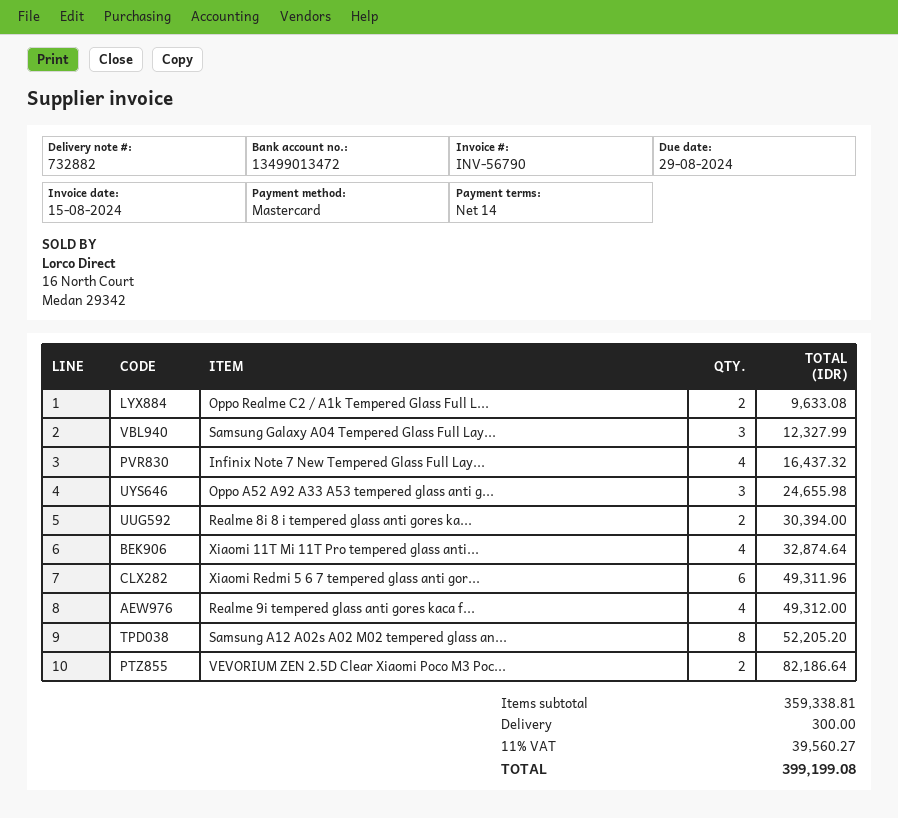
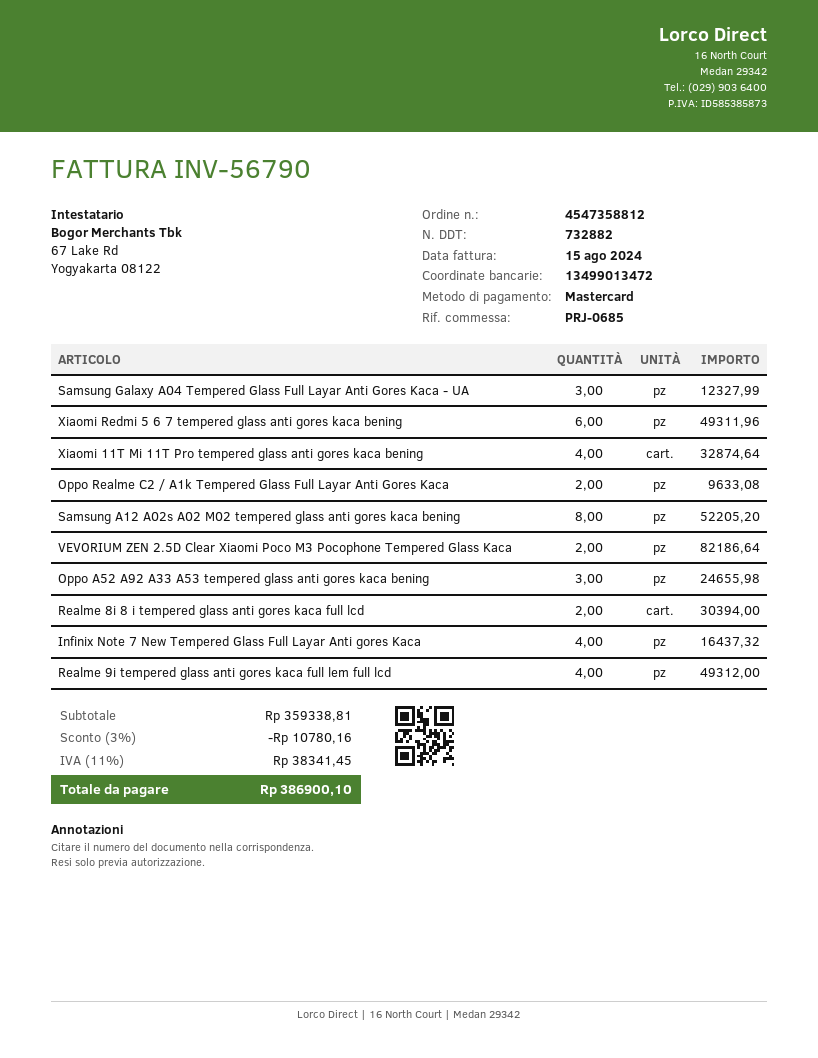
discount: none -> 3% = 10780.16
shipping: 300.00 -> none
tax: 11% = 39560.27 -> 11% = 38341.45
total: 399199.08 -> 386900.10

